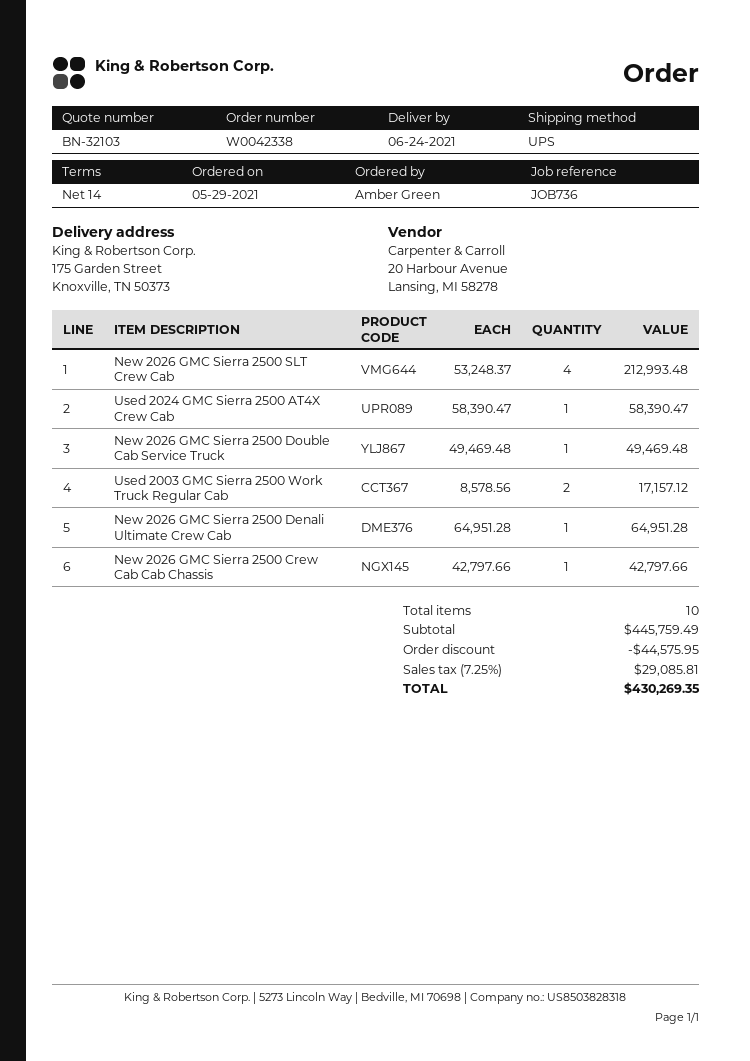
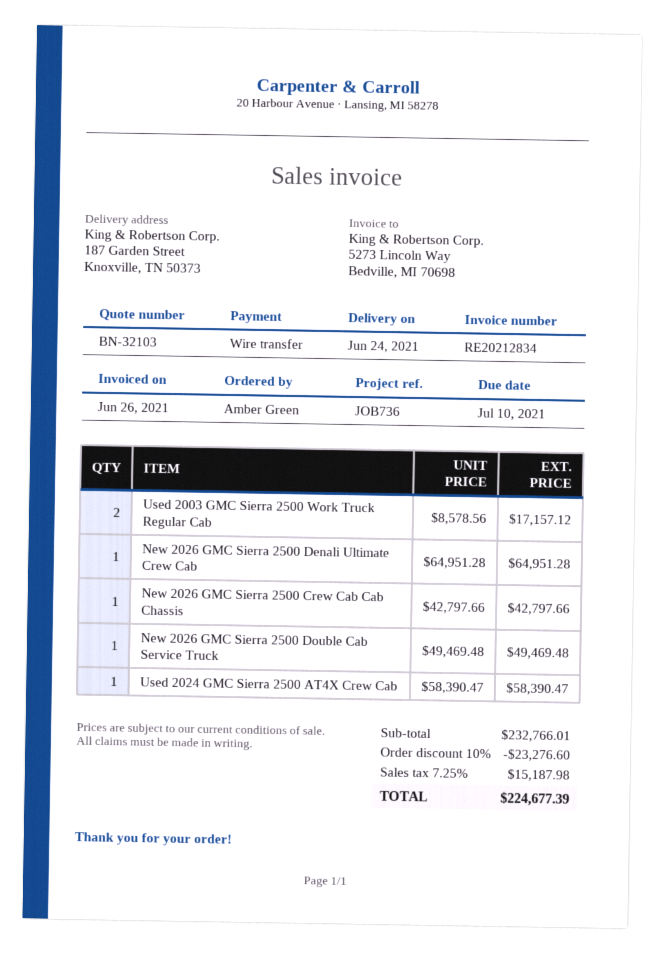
ship to: 175 Garden Street, Knoxville, TN 50373 -> 187 Garden Street, Knoxville, TN 50373
New 2026 GMC Sierra 2500 SLT Crew Cab: 4 x 53248.37 = 212993.48 -> none
subtotal: 445759.49 -> 232766.01
discount: 44575.95 -> 23276.60
tax: 7.25% = 29085.81 -> 7.25% = 15187.98
total: 430269.35 -> 224677.39

